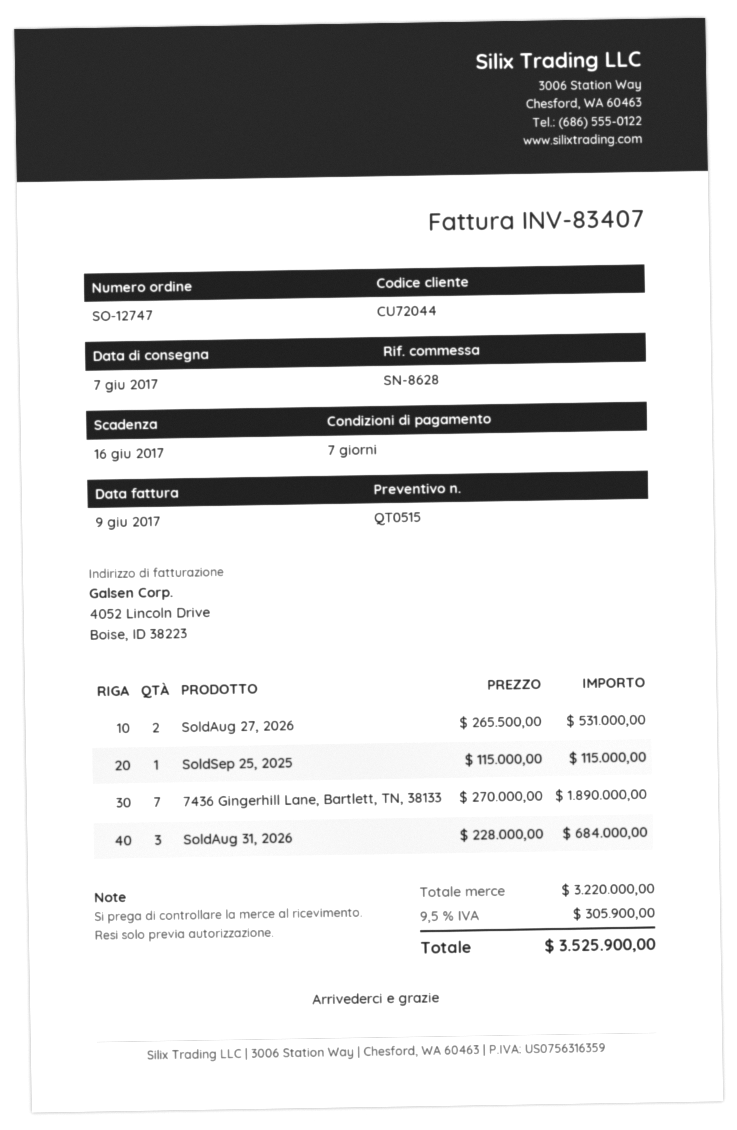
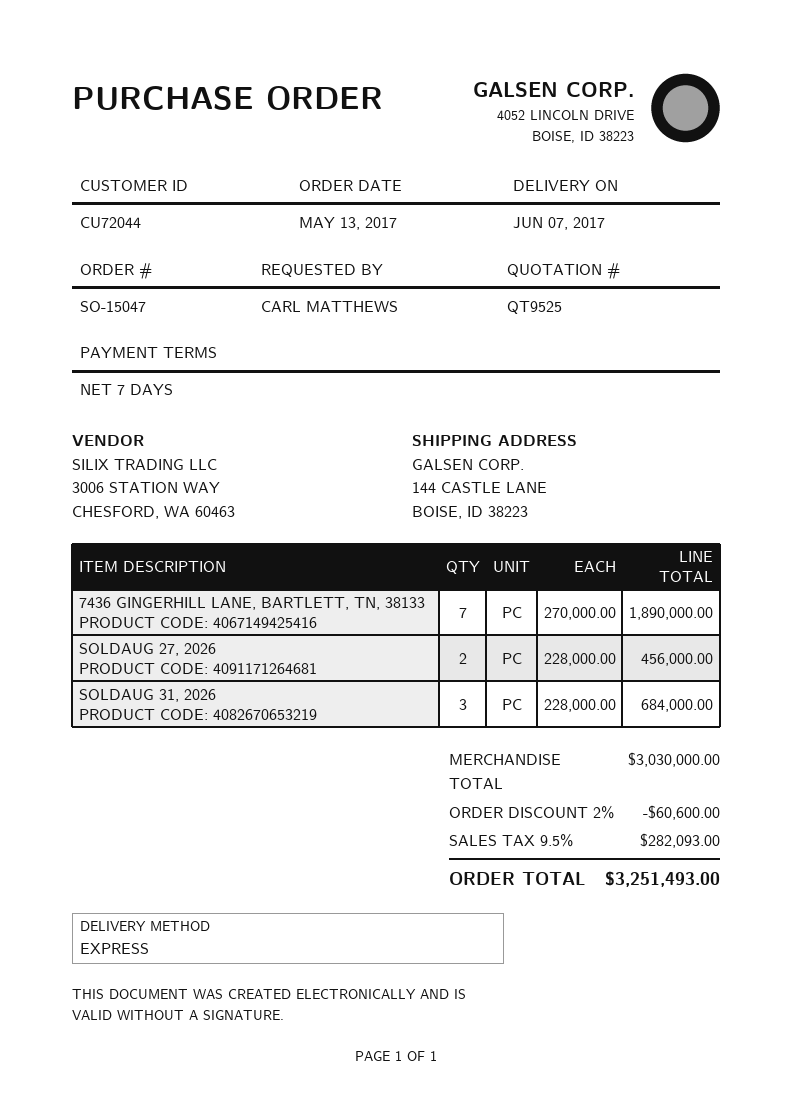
quote number: QT0515 -> QT9525
order number: SO-12747 -> SO-15047
SoldAug 27, 2026: 2 x 265500.00 = 531000.00 -> 2 x 228000.00 = 456000.00
SoldSep 25, 2025: 1 x 115000.00 = 115000.00 -> none
subtotal: 3220000.00 -> 3030000.00
discount: none -> 2% = 60600.00
tax: 9.5% = 305900.00 -> 9.5% = 282093.00
total: 3525900.00 -> 3251493.00

